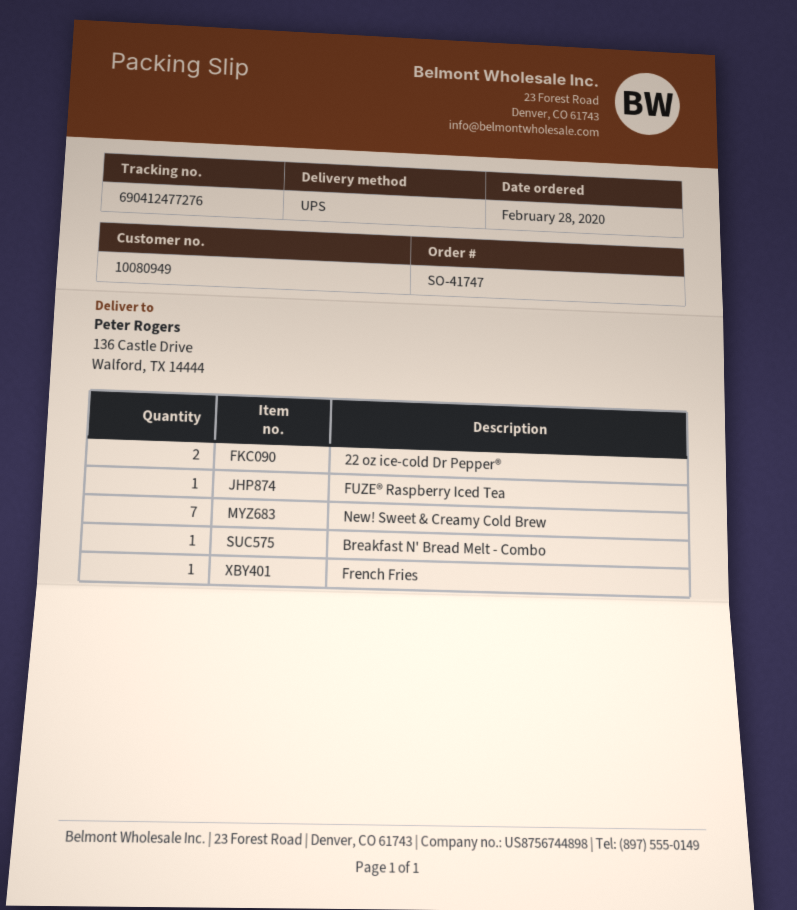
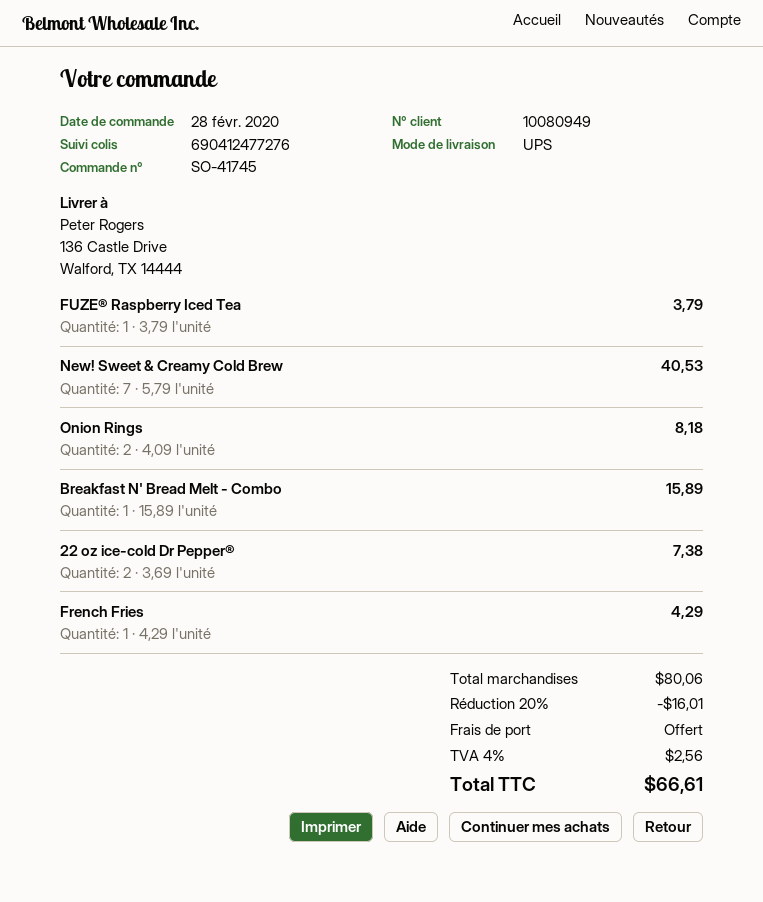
order number: SO-41747 -> SO-41745
Onion Rings: none -> 2

